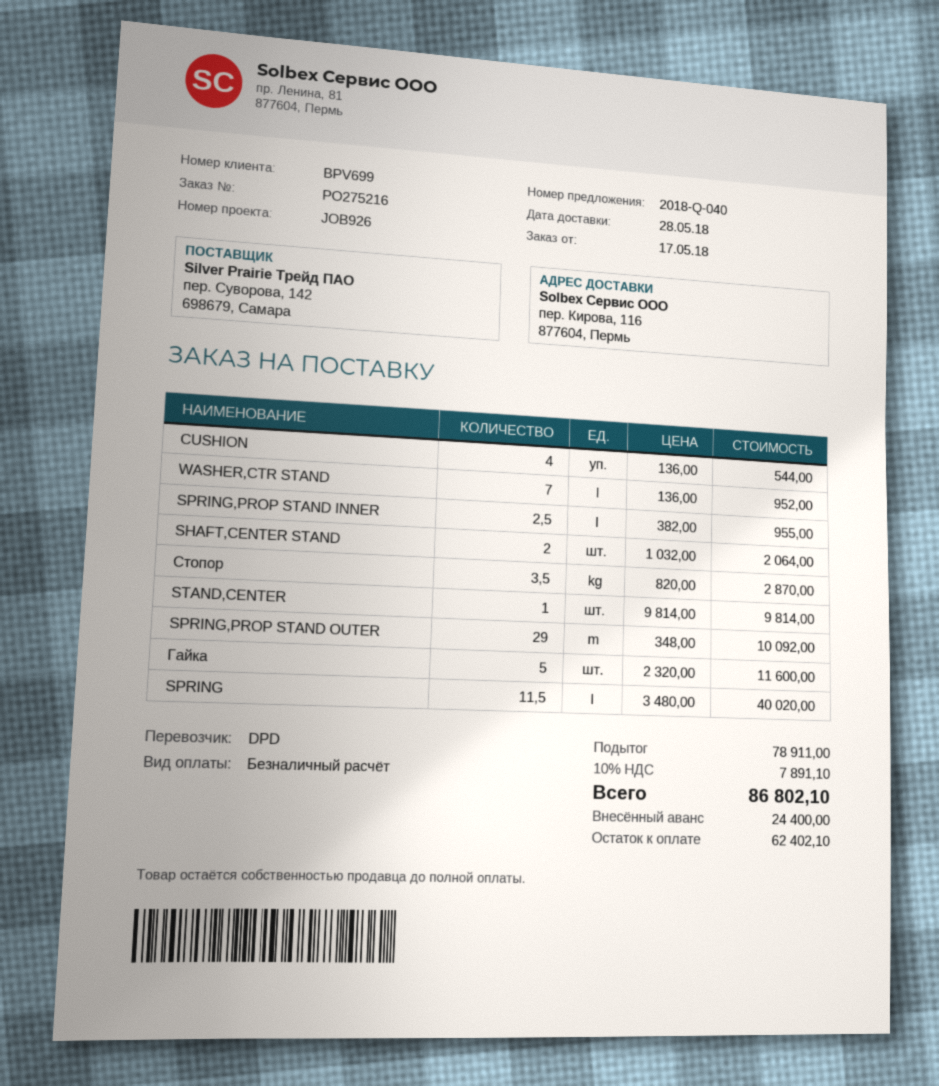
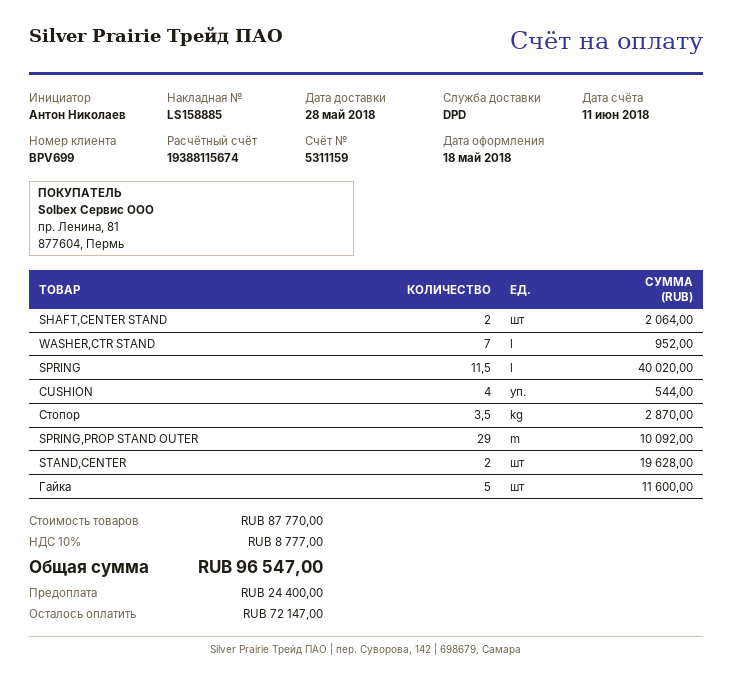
order date: 2018-05-17 -> 2018-05-18
SPRING,PROP STAND INNER: 2.5 for 955.00 -> none
STAND,CENTER: 1 for 9814.00 -> 2 for 19628.00
subtotal: 78911.00 -> 87770.00
tax: 10% = 7891.10 -> 10% = 8777.00
total: 86802.10 -> 96547.00
balance: 62402.10 -> 72147.00

